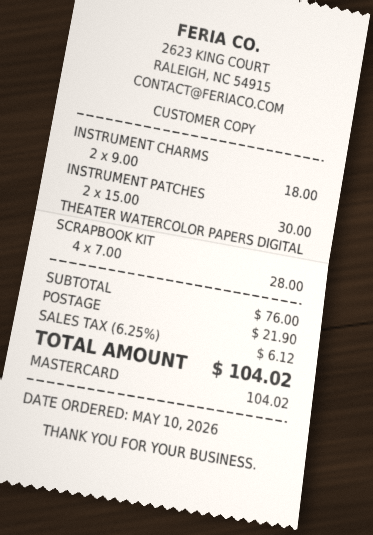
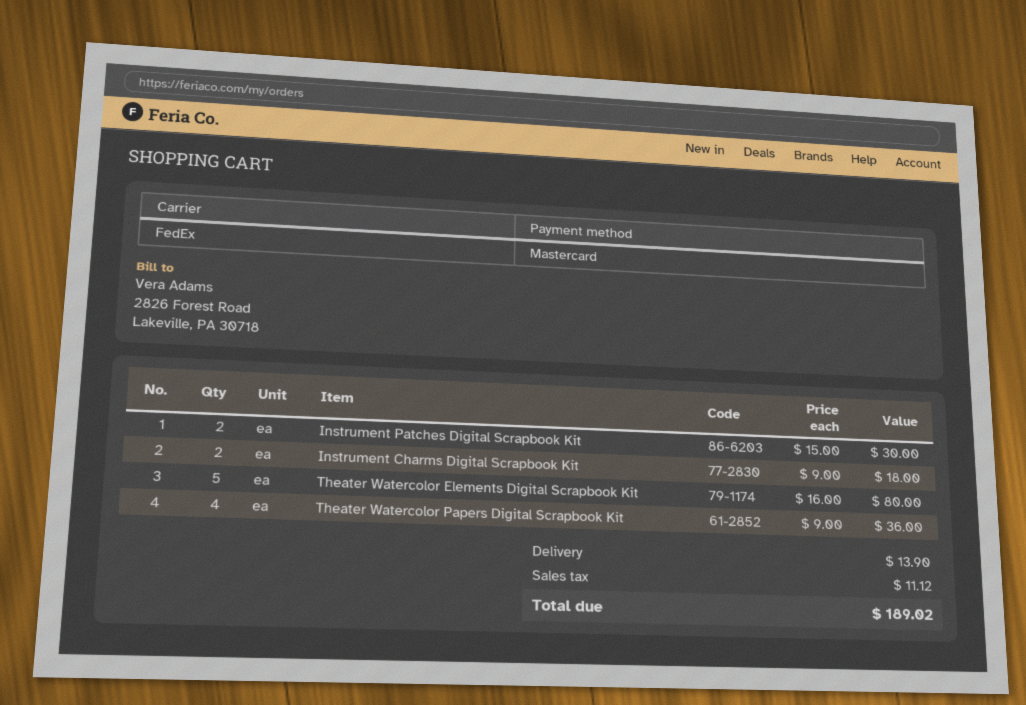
THEATER WATERCOLOR PAPERS DIGITAL SCRAPBOOK KIT: 4 x 7.00 = 28.00 -> 4 x 9.00 = 36.00
Theater Watercolor Elements Digital Scrapbook Kit: none -> 5 x 16.00 = 80.00
shipping: 21.90 -> 13.90
tax: 6.12 -> 11.12
total: 104.02 -> 189.02

